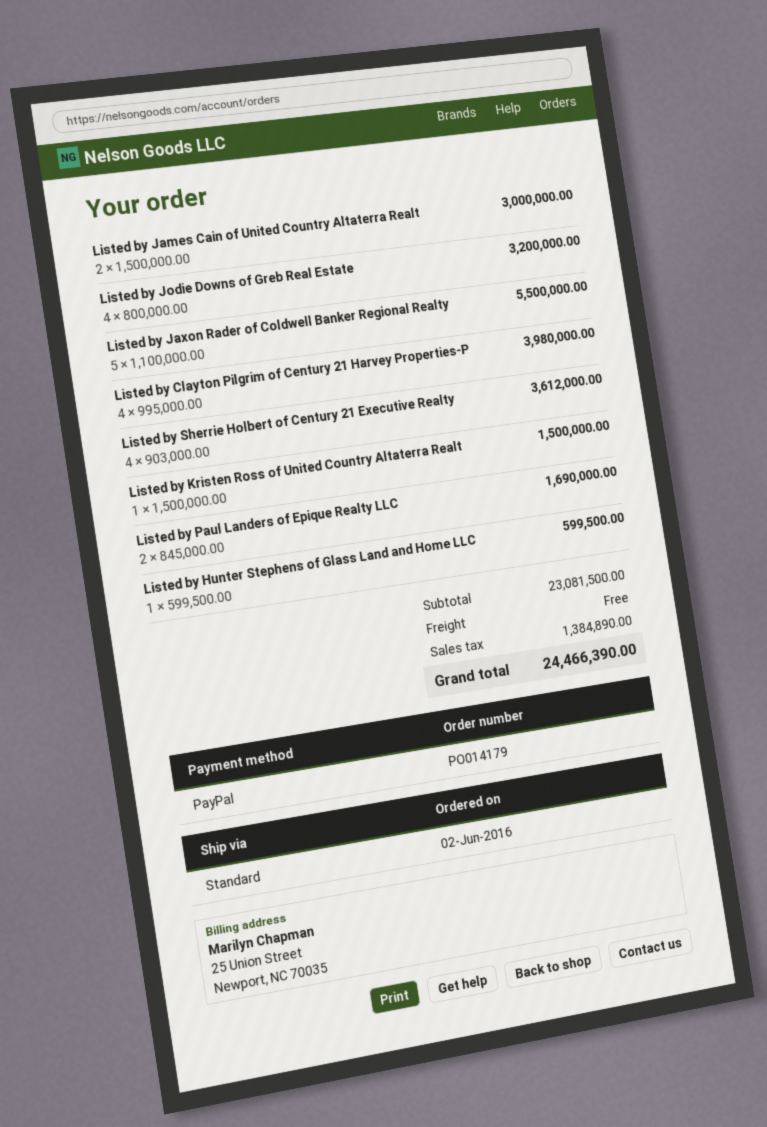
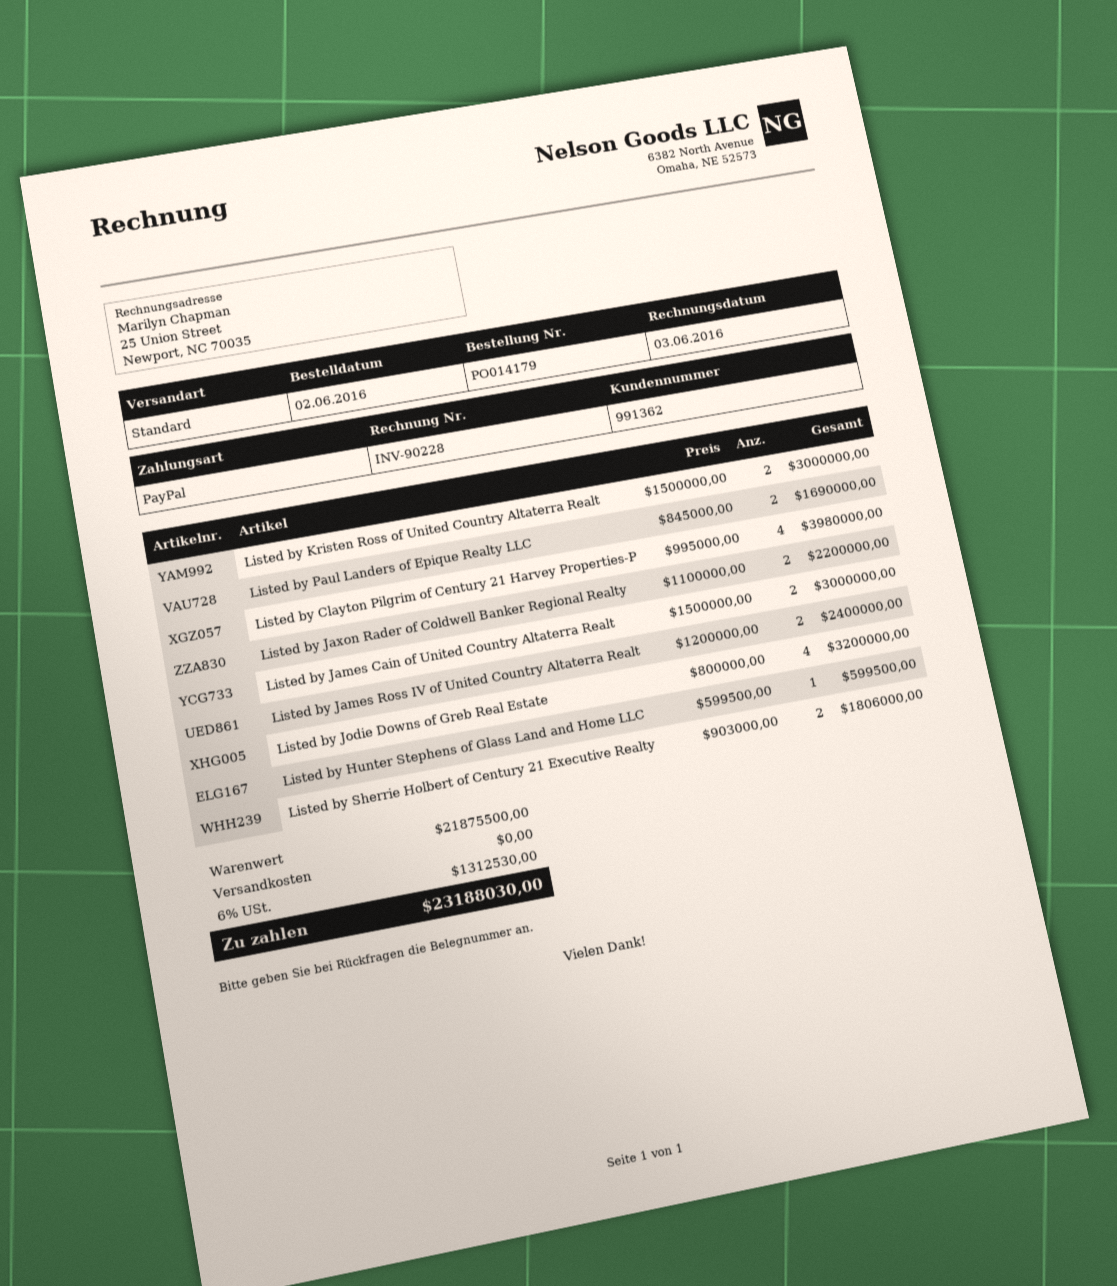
Listed by Jaxon Rader of Coldwell Banker Regional Realty: 5 x 1100000.00 = 5500000.00 -> 2 x 1100000.00 = 2200000.00
Listed by Sherrie Holbert of Century 21 Executive Realty: 4 x 903000.00 = 3612000.00 -> 2 x 903000.00 = 1806000.00
Listed by Kristen Ross of United Country Altaterra Realt: 1 x 1500000.00 = 1500000.00 -> 2 x 1500000.00 = 3000000.00
Listed by James Ross IV of United Country Altaterra Realt: none -> 2 x 1200000.00 = 2400000.00
subtotal: 23081500.00 -> 21875500.00
tax: 1384890.00 -> 1312530.00
total: 24466390.00 -> 23188030.00

